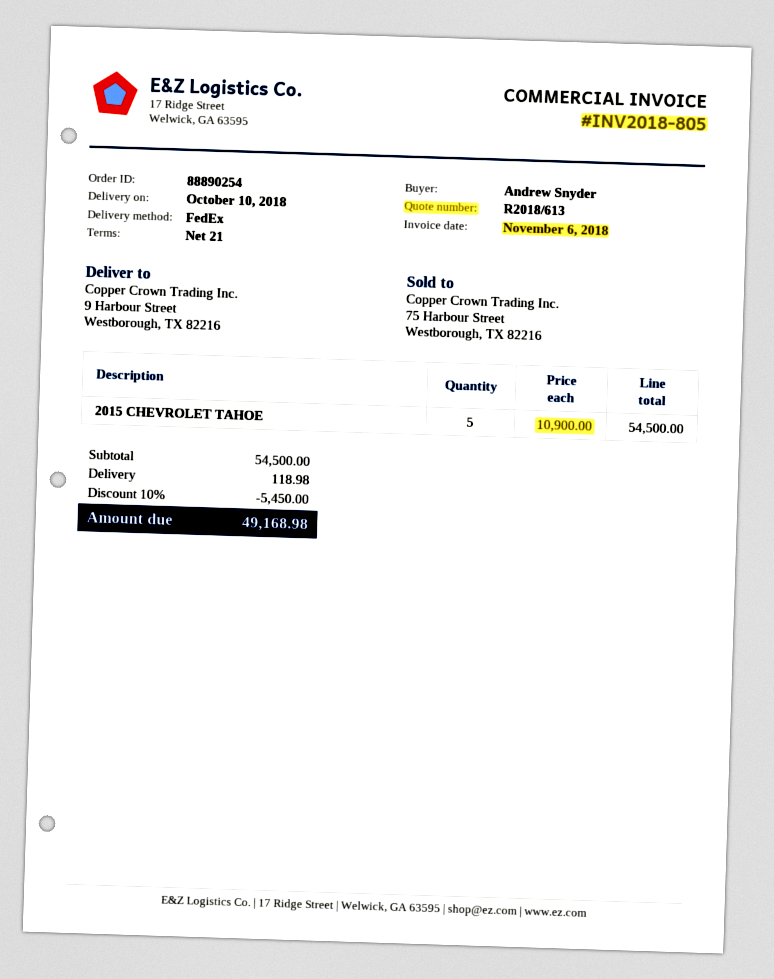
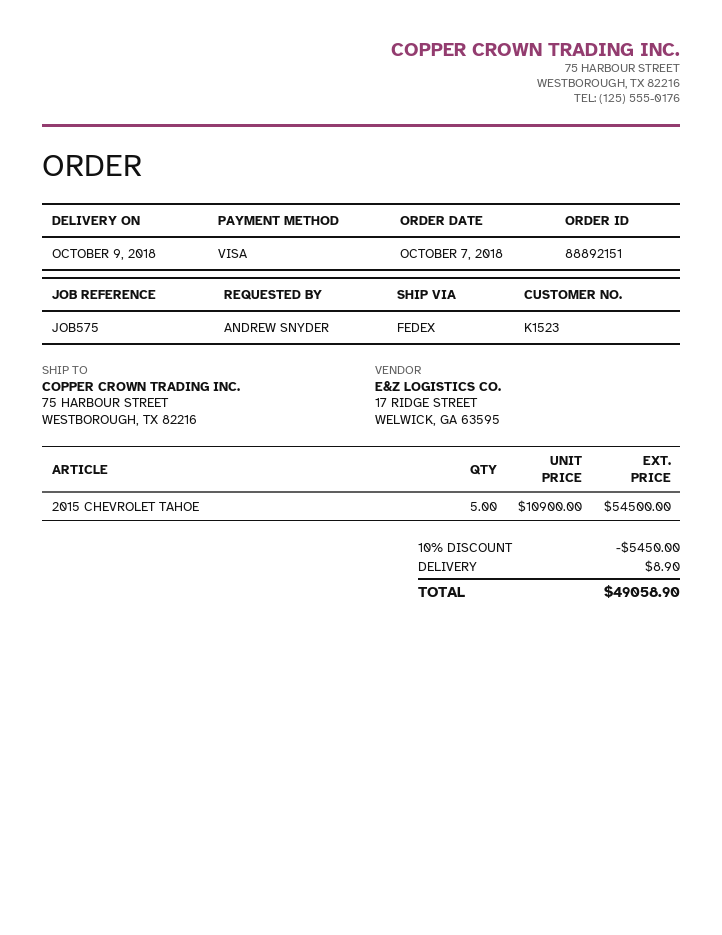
order number: 88890254 -> 88892151
delivery date: 2018-10-10 -> 2018-10-09
ship to: 9 Harbour Street, Westborough, TX 82216 -> 75 HARBOUR STREET, WESTBOROUGH, TX 82216
shipping: 118.98 -> 8.90
total: 49168.98 -> 49058.90

